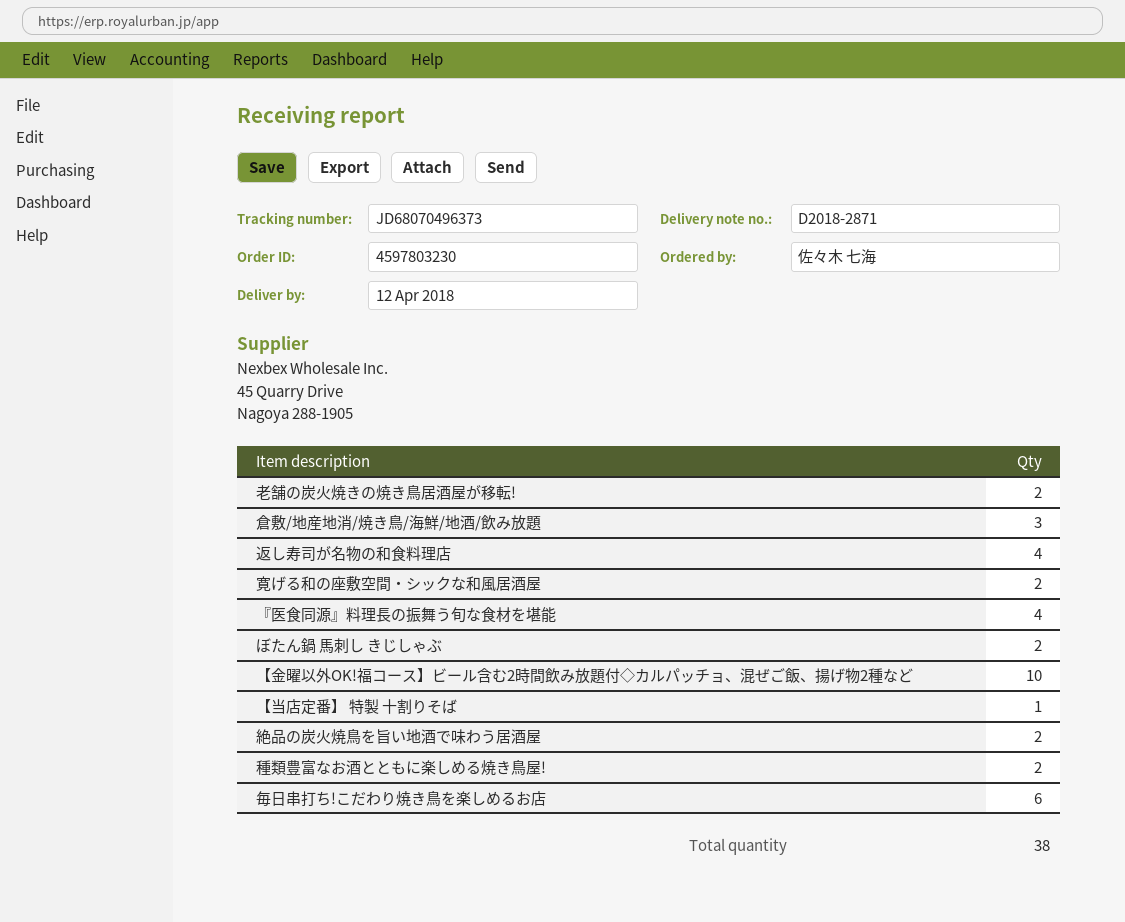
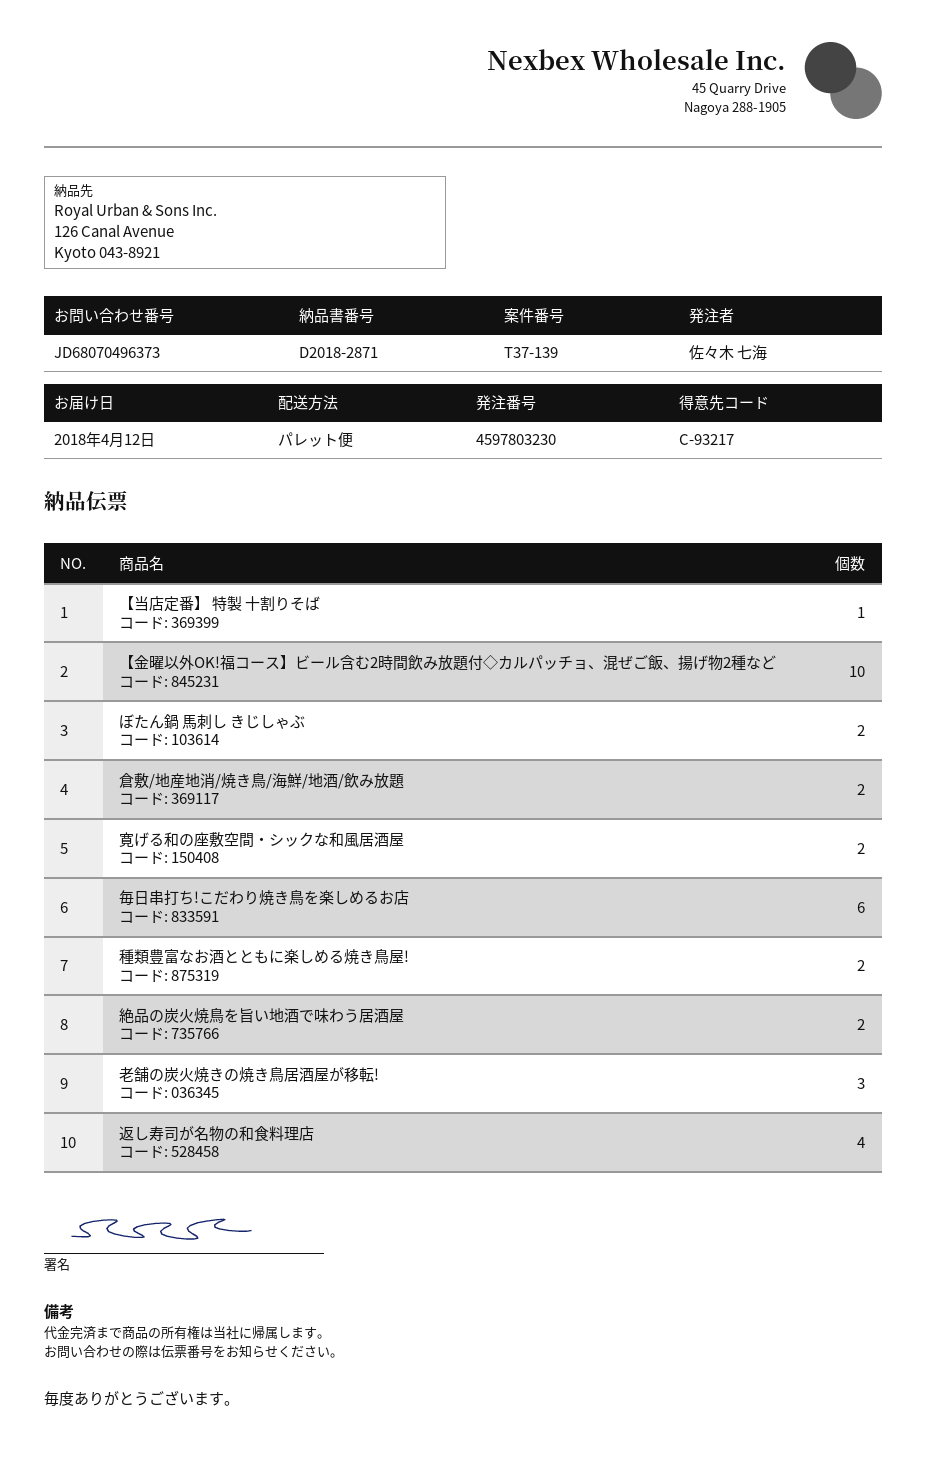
老舗の炭火焼きの焼き鳥居酒屋が移転!: 2 -> 3
倉敷/地産地消/焼き鳥/海鮮/地酒/飲み放題: 3 -> 2
『医食同源』料理長の振舞う旬な食材を堪能: 4 -> none

